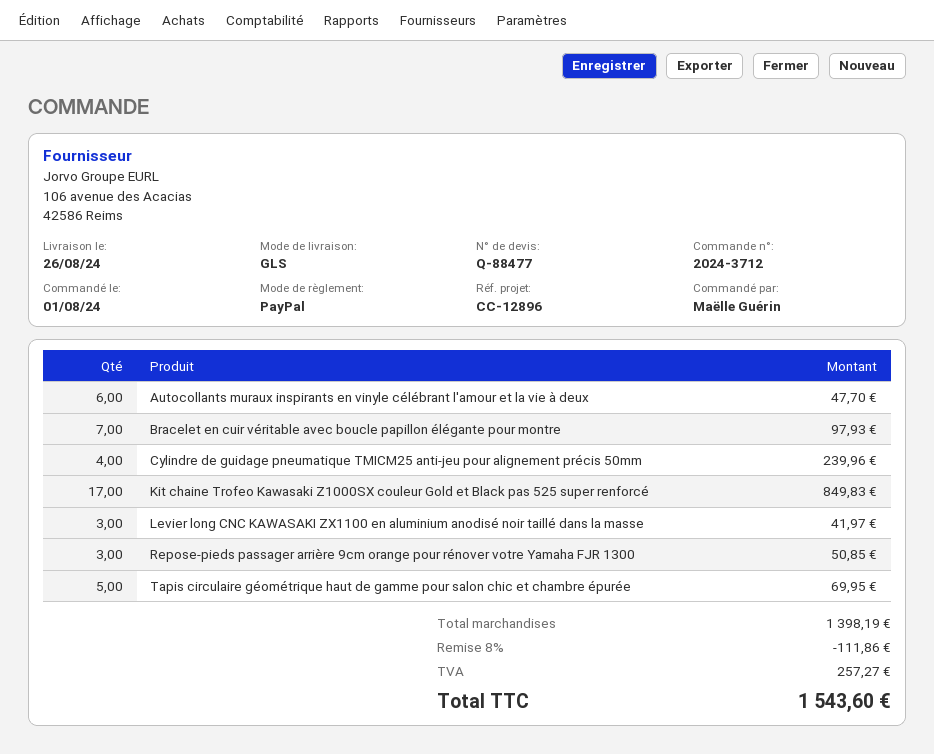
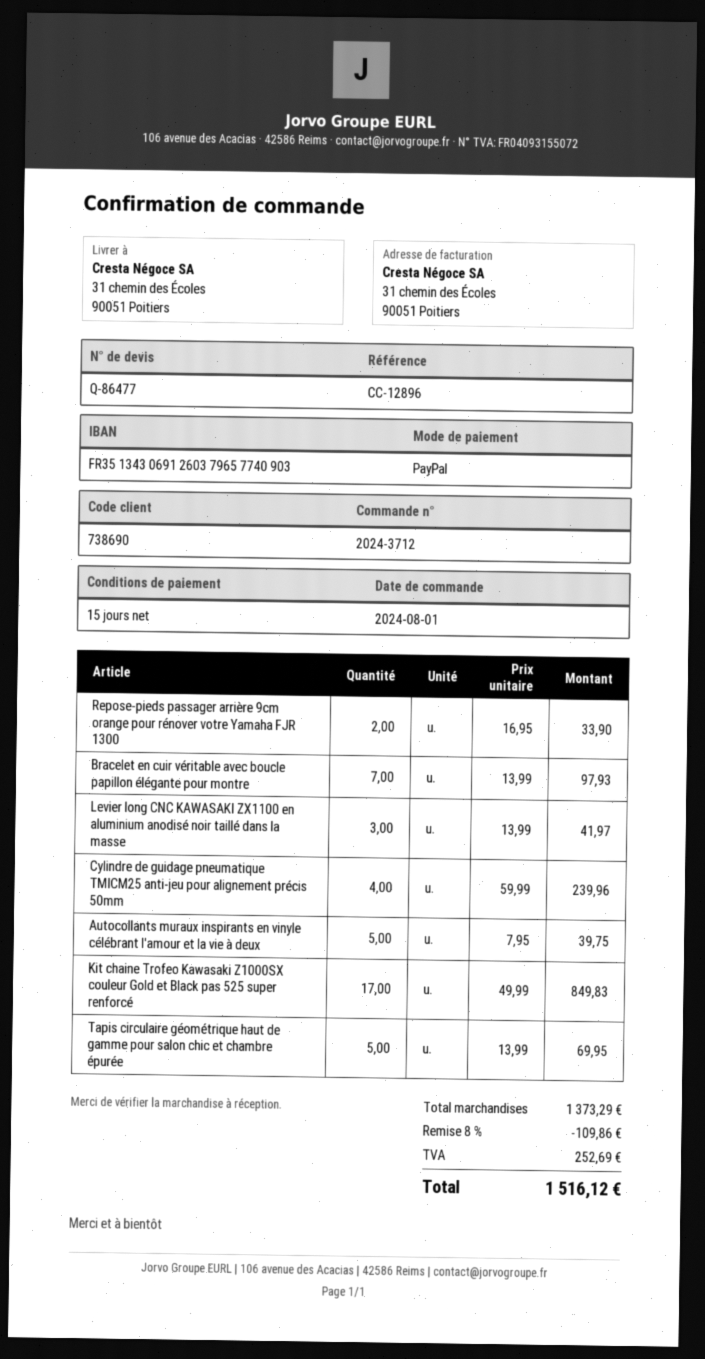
quote number: Q-88477 -> Q-86477
Autocollants muraux inspirants en vinyle célébrant l'amour et la vie à deux: 6 for 47.70 -> 5 for 39.75
Repose-pieds passager arrière 9cm orange pour rénover votre Yamaha FJR 1300: 3 for 50.85 -> 2 for 33.90
subtotal: 1398.19 -> 1373.29
discount: 8% = 111.86 -> 8% = 109.86
tax: 257.27 -> 252.69
total: 1543.60 -> 1516.12

